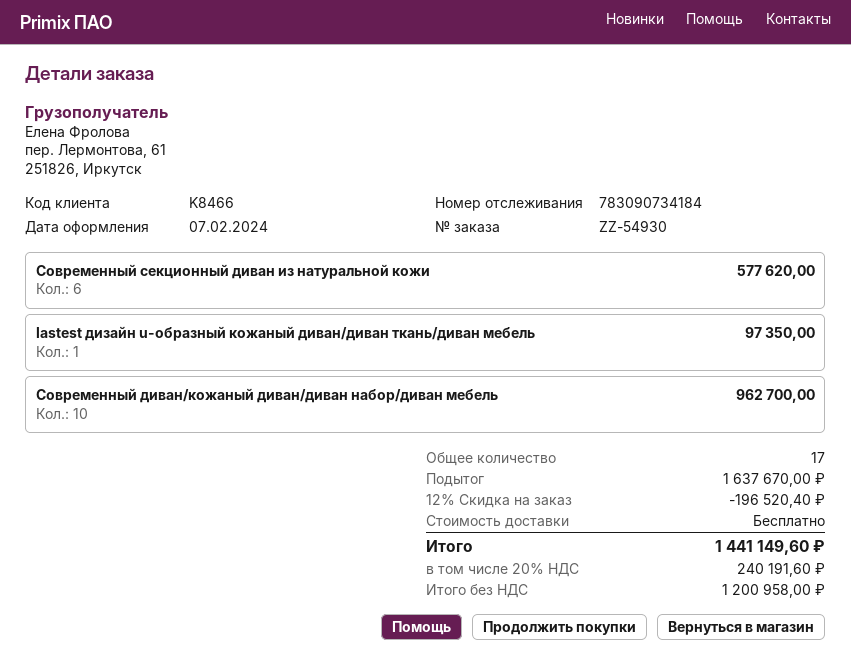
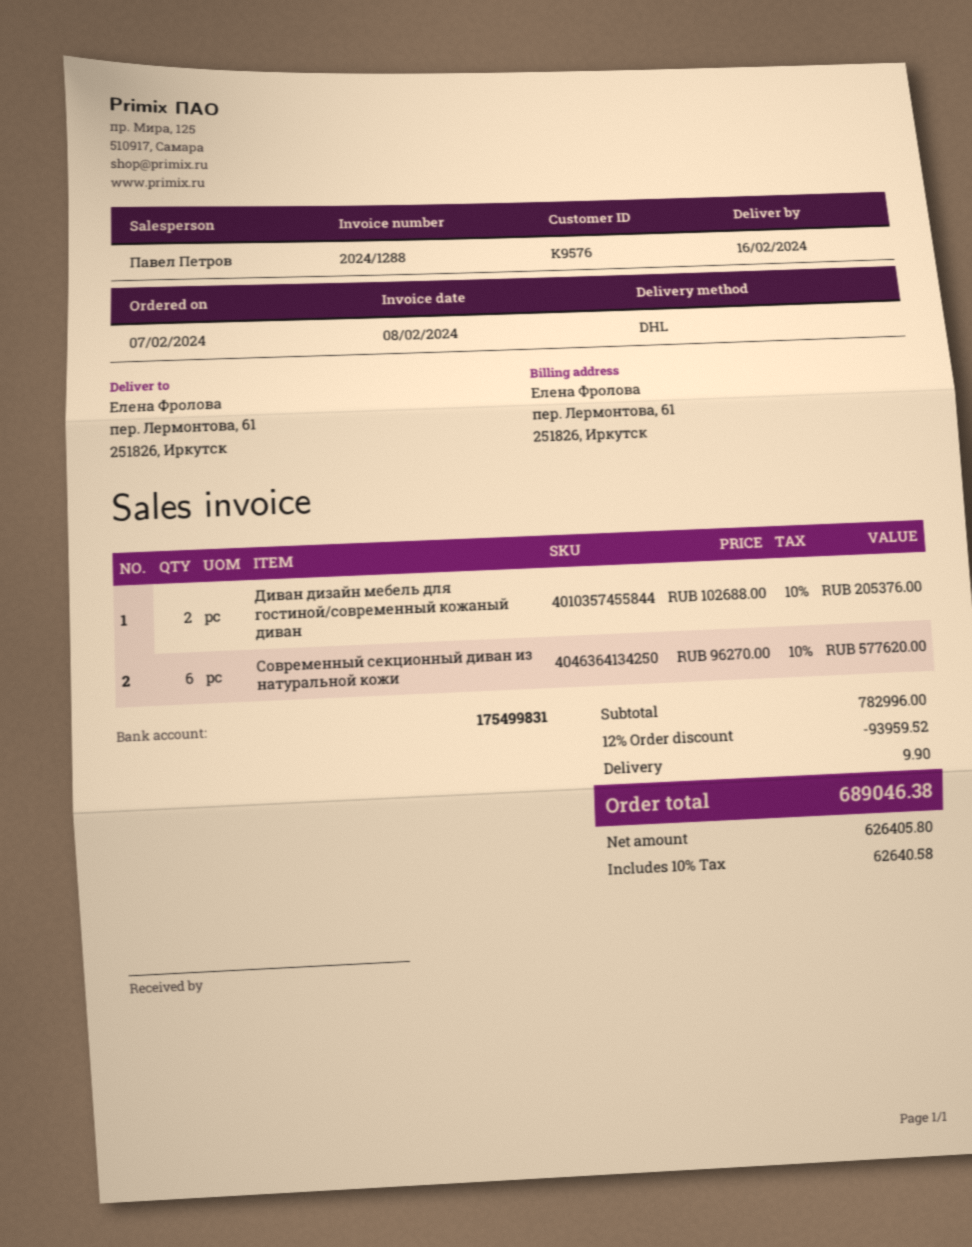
customer number: K8466 -> K9576
lastest дизайн u-образный кожаный диван/диван ткань/диван мебель: 1 for 97350.00 -> none
Современный диван/кожаный диван/диван набор/диван мебель: 10 for 962700.00 -> none
Диван дизайн мебель для гостиной/современный кожаный диван: none -> 2 for 205376.00
subtotal: 1637670.00 -> 782996.00
discount: 12% = 196520.40 -> 12% = 93959.52
shipping: 0.00 -> 9.90
net: 1200958.00 -> 626405.80
tax: 20% = 240191.60 -> 10% = 62640.58
total: 1441149.60 -> 689046.38

